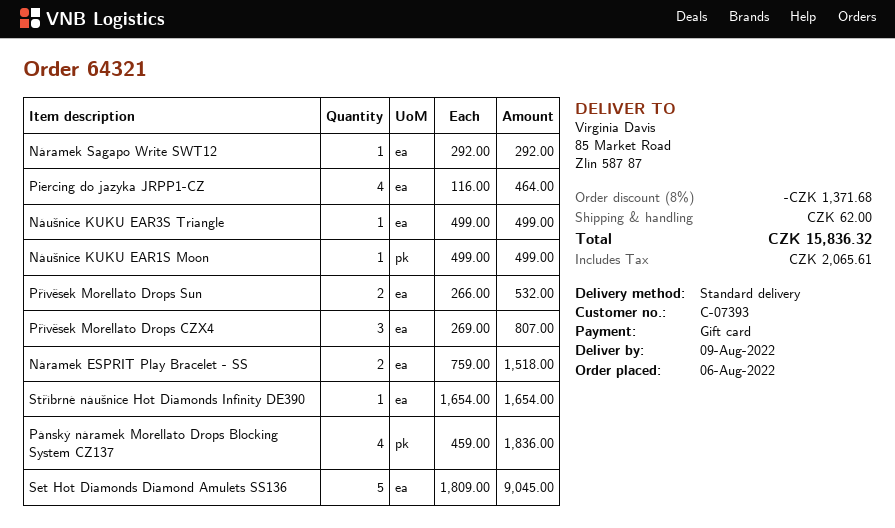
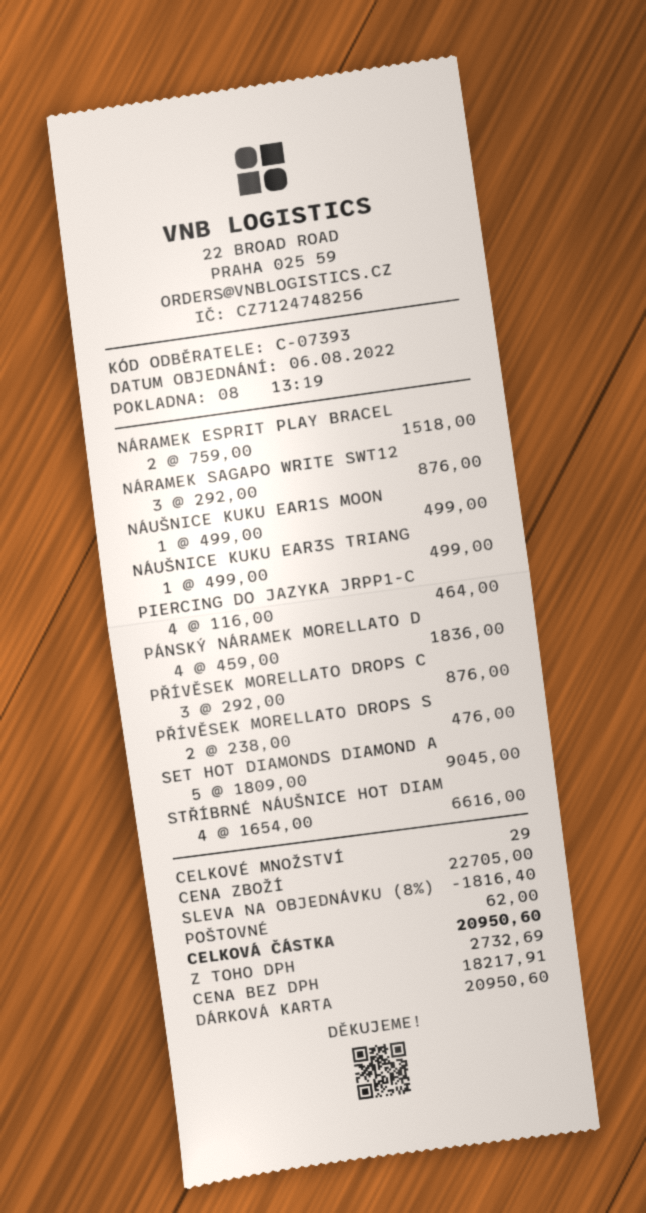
Náramek Sagapo Write SWT12: 1 x 292.00 = 292.00 -> 3 x 292.00 = 876.00
Přívěsek Morellato Drops Sun: 2 x 266.00 = 532.00 -> 2 x 238.00 = 476.00
Přívěsek Morellato Drops CZX4: 3 x 269.00 = 807.00 -> 3 x 292.00 = 876.00
Stříbrné náušnice Hot Diamonds Infinity DE390: 1 x 1654.00 = 1654.00 -> 4 x 1654.00 = 6616.00
discount: 8% = 1371.68 -> 8% = 1816.40
tax: 2065.61 -> 2732.69
total: 15836.32 -> 20950.60

